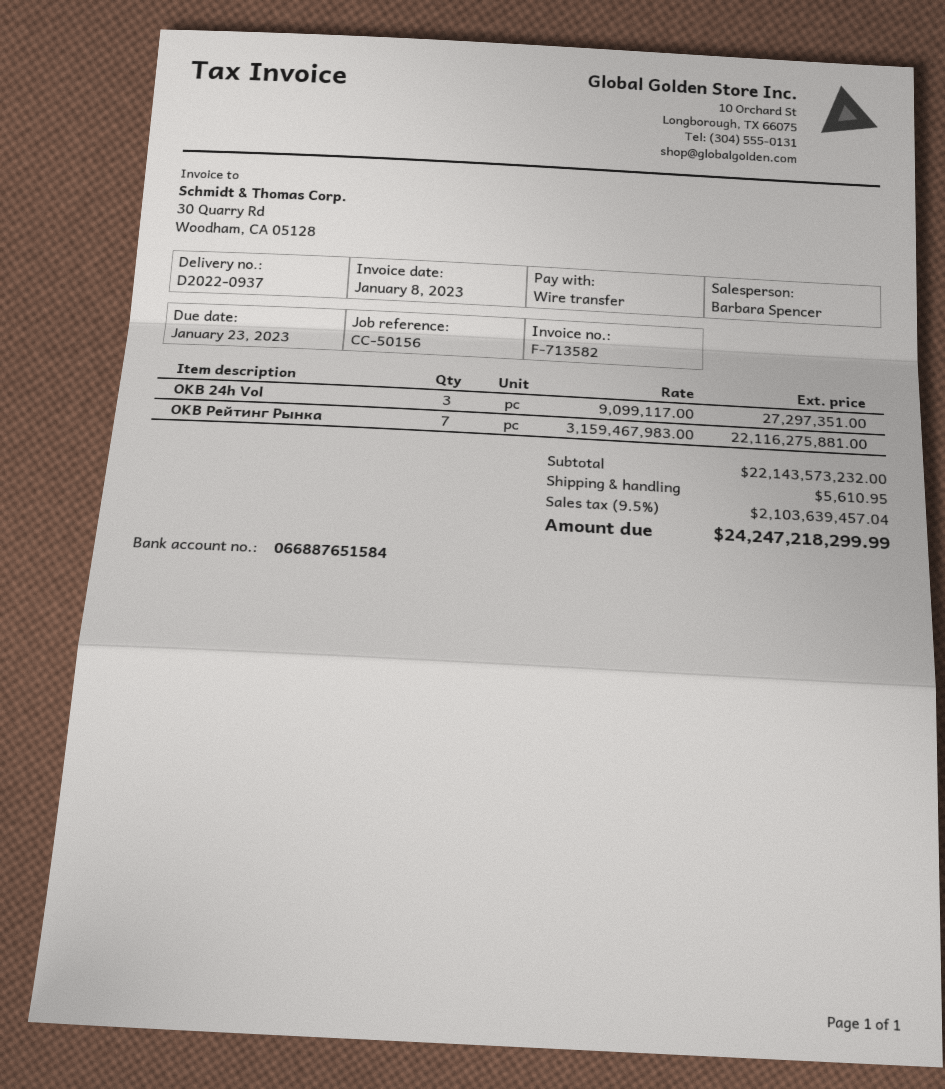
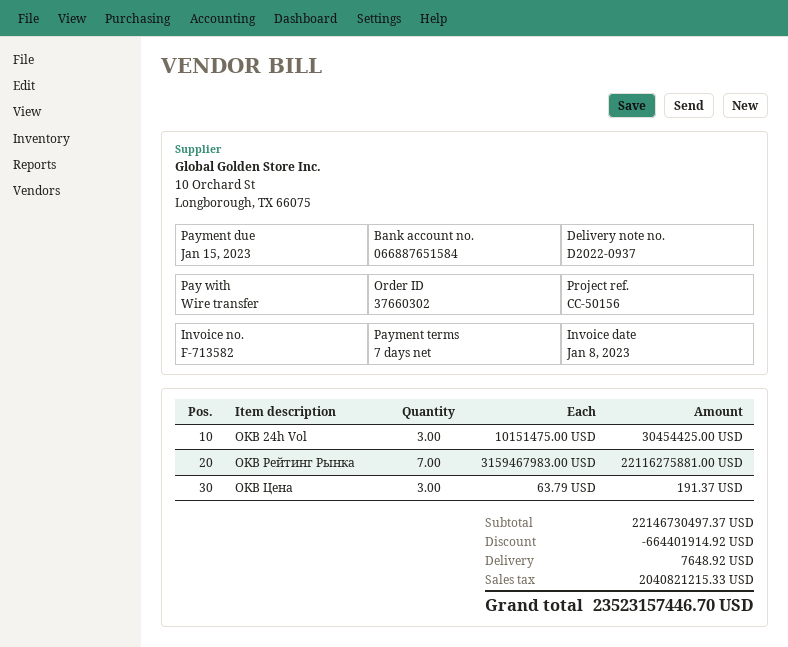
due date: 2023-01-23 -> 2023-01-15
OKB 24h Vol: 3 x 9099117.00 = 27297351.00 -> 3 x 10151475.00 = 30454425.00
OKB Цена: none -> 3 x 63.79 = 191.37
subtotal: 22143573232.00 -> 22146730497.37
discount: none -> 664401914.92
shipping: 5610.95 -> 7648.92
tax: 2103639457.04 -> 2040821215.33
total: 24247218299.99 -> 23523157446.70

